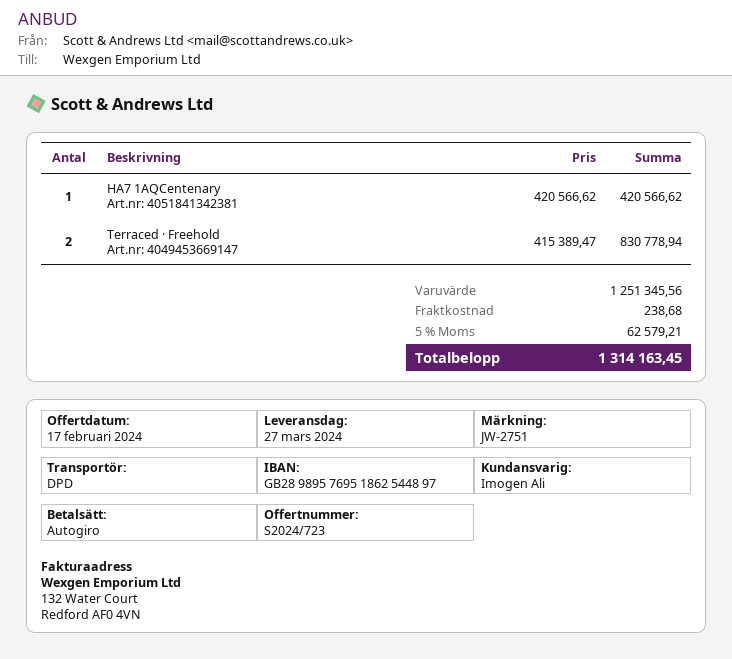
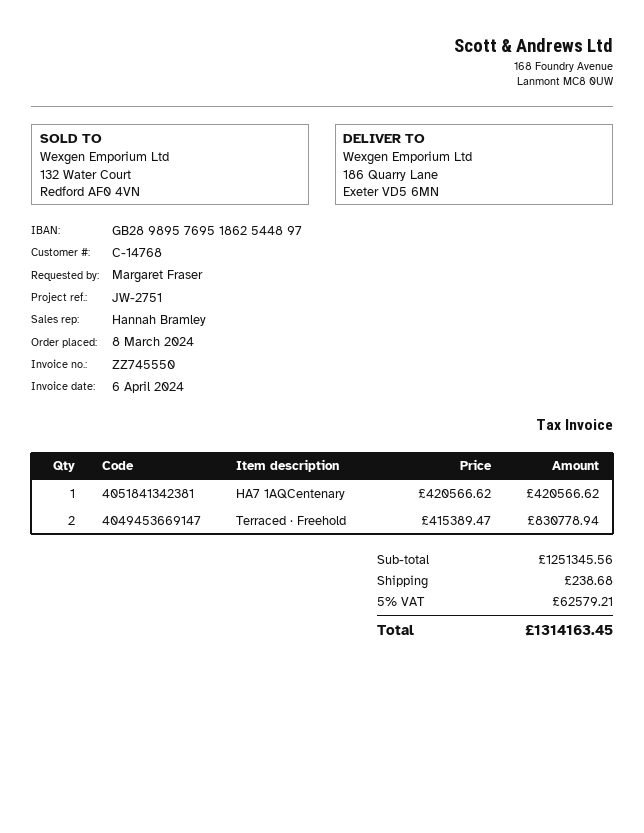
sales rep: Imogen Ali -> Hannah Bramley

